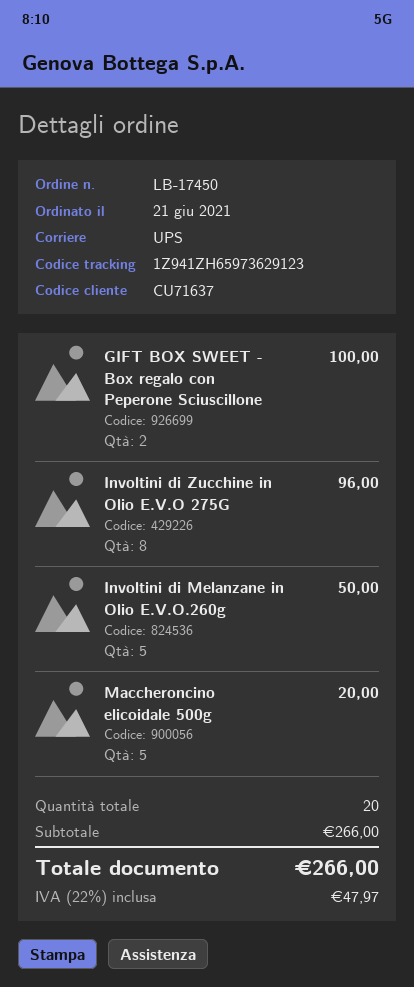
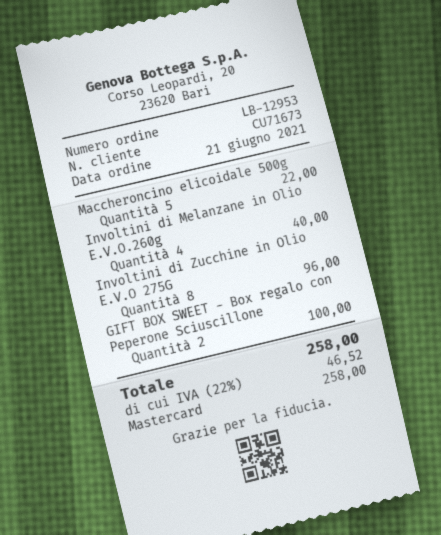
order number: LB-17450 -> LB-12953
customer number: CU71637 -> CU71673
Involtini di Melanzane in Olio E.V.O.260g: 5 for 50.00 -> 4 for 40.00
Maccheroncino elicoidale 500g: 5 for 20.00 -> 5 for 22.00
tax: 22% = 47.97 -> 22% = 46.52
total: 266.00 -> 258.00

